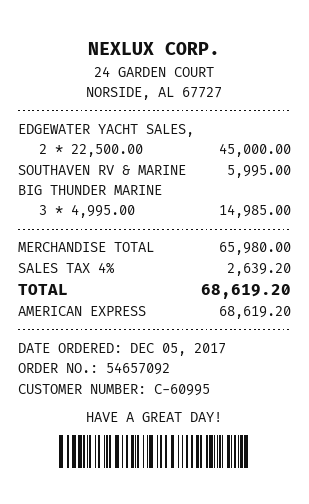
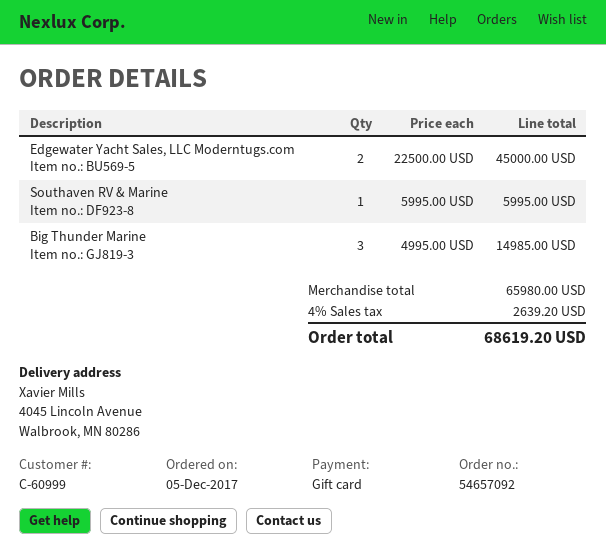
customer number: C-60995 -> C-60999
payment method: American Express -> gift card

